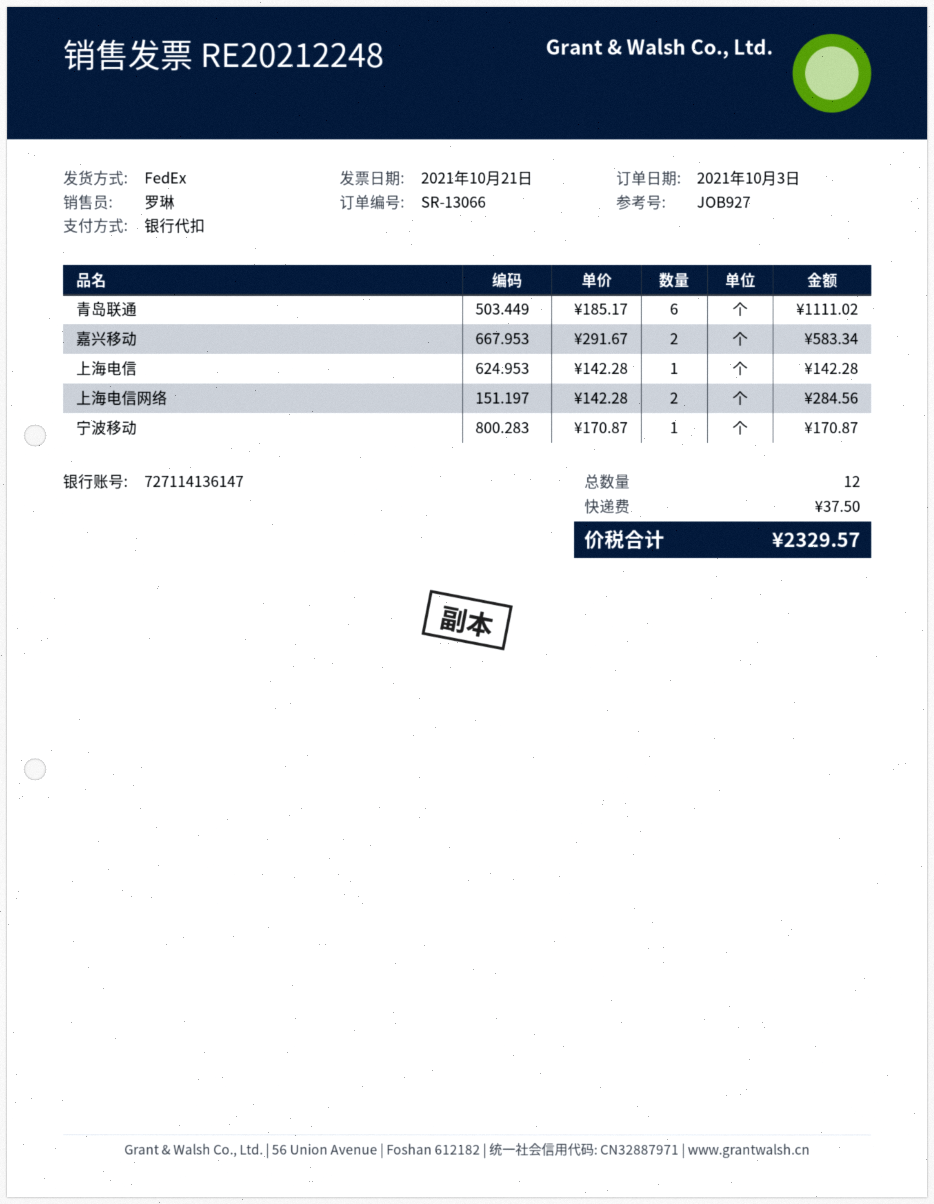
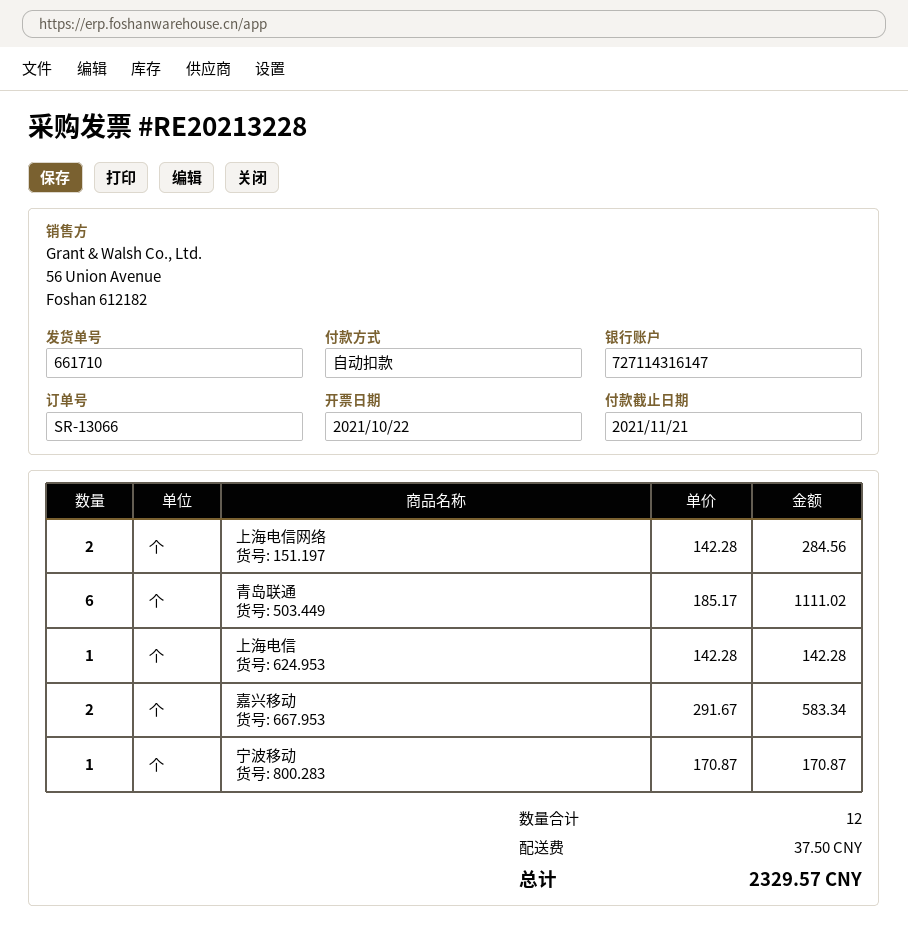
invoice number: RE20212248 -> RE20213228
invoice date: 2021-10-21 -> 2021-10-22
bank account: 727114136147 -> 727114316147

